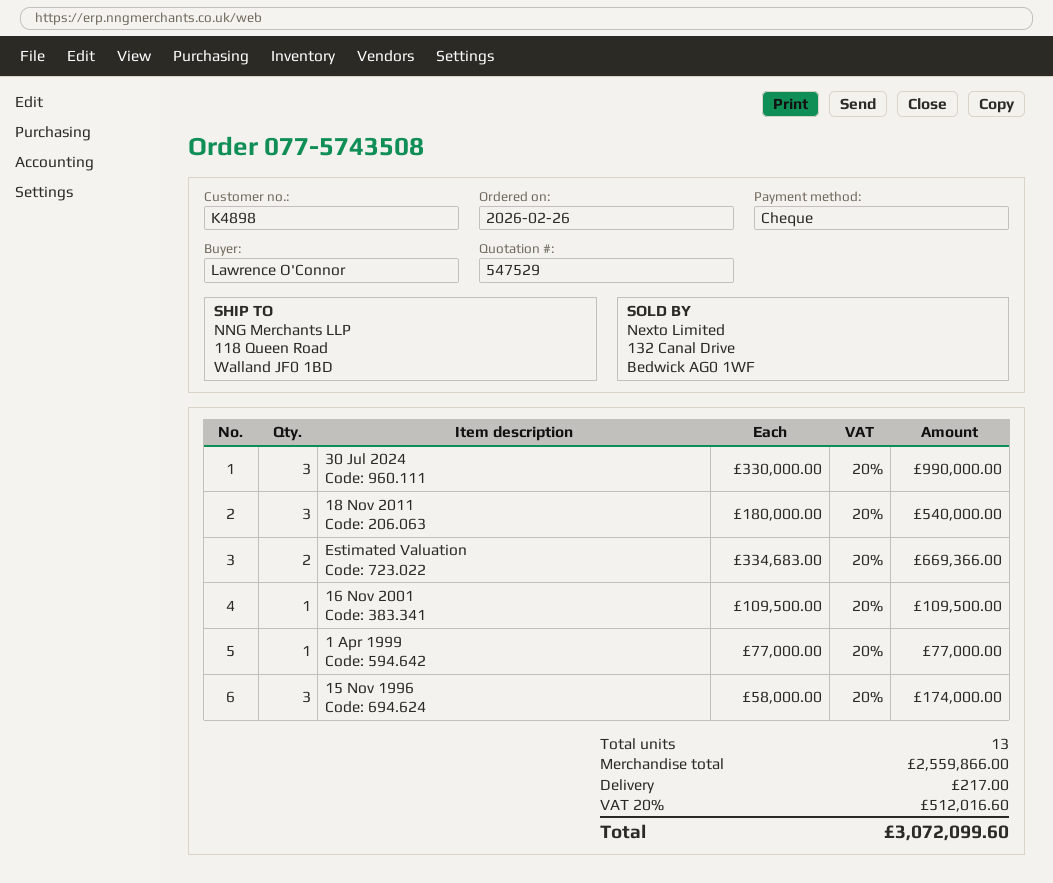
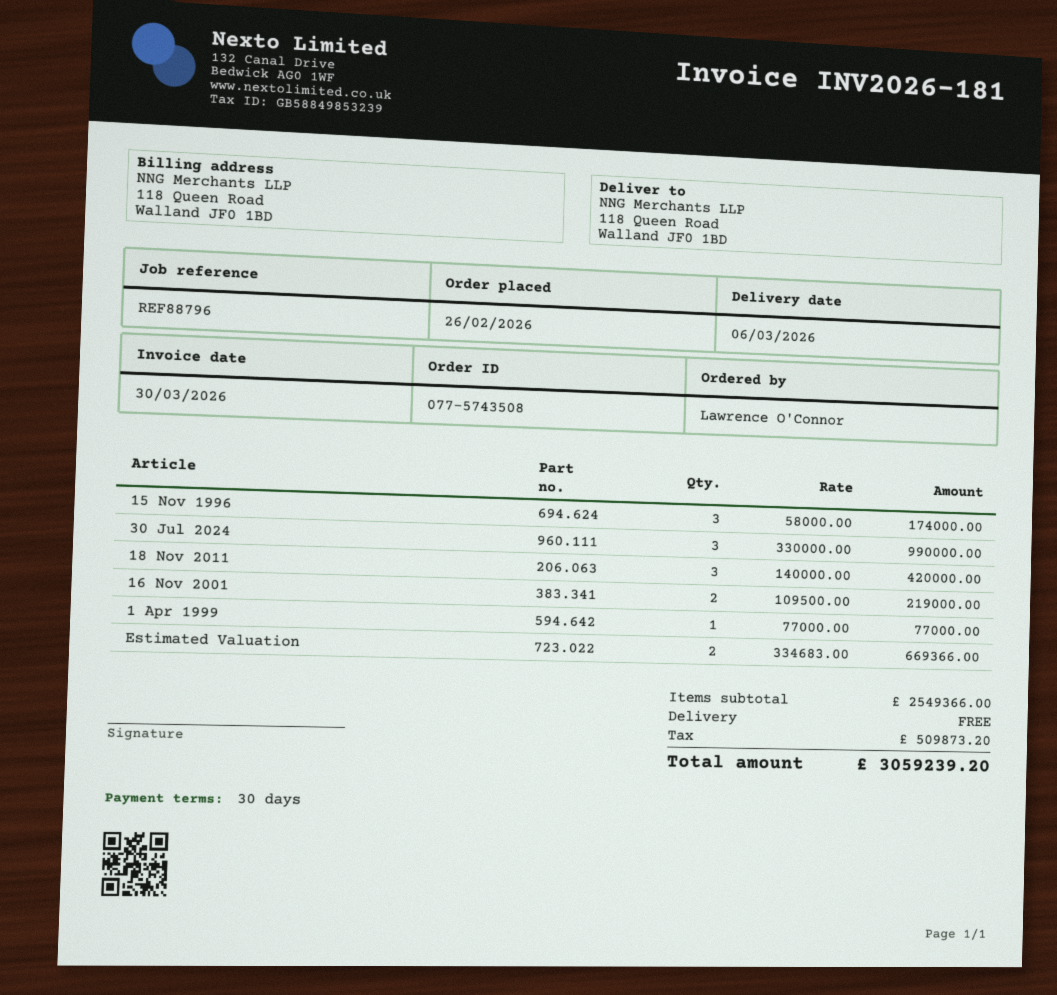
18 Nov 2011: 3 x 180000.00 = 540000.00 -> 3 x 140000.00 = 420000.00
16 Nov 2001: 1 x 109500.00 = 109500.00 -> 2 x 109500.00 = 219000.00
subtotal: 2559866.00 -> 2549366.00
shipping: 217.00 -> 0.00
tax: 512016.60 -> 509873.20
total: 3072099.60 -> 3059239.20

